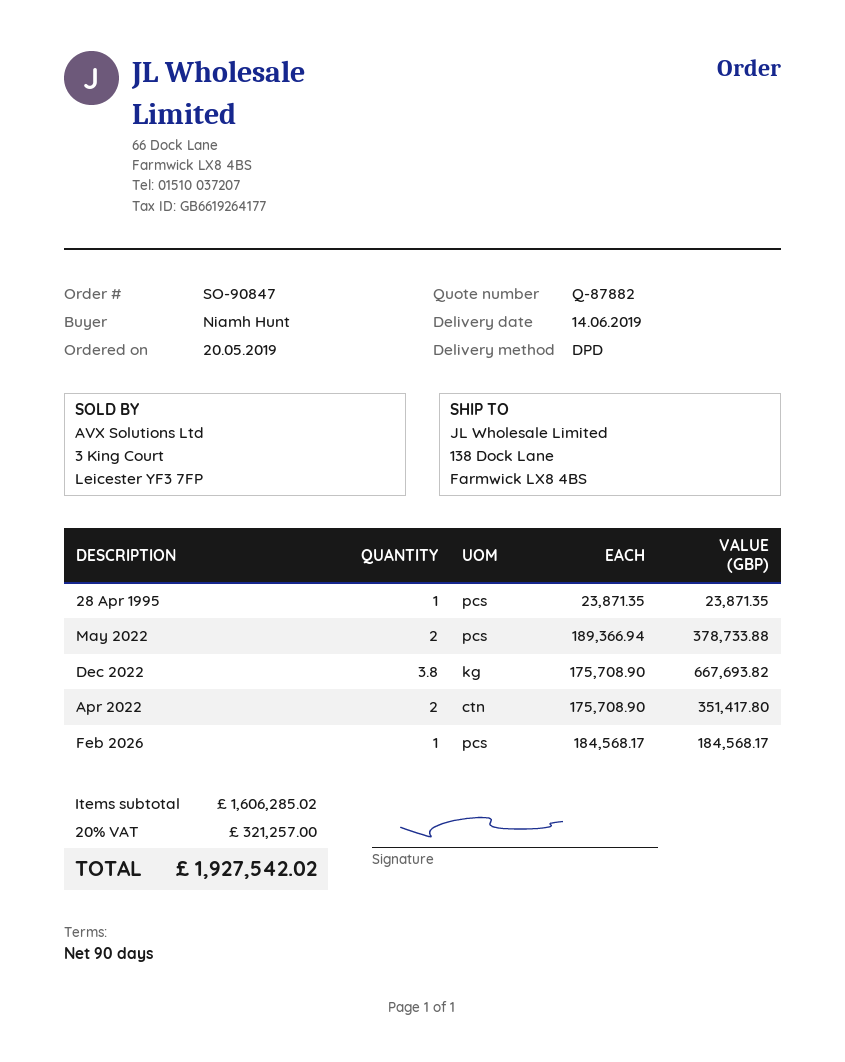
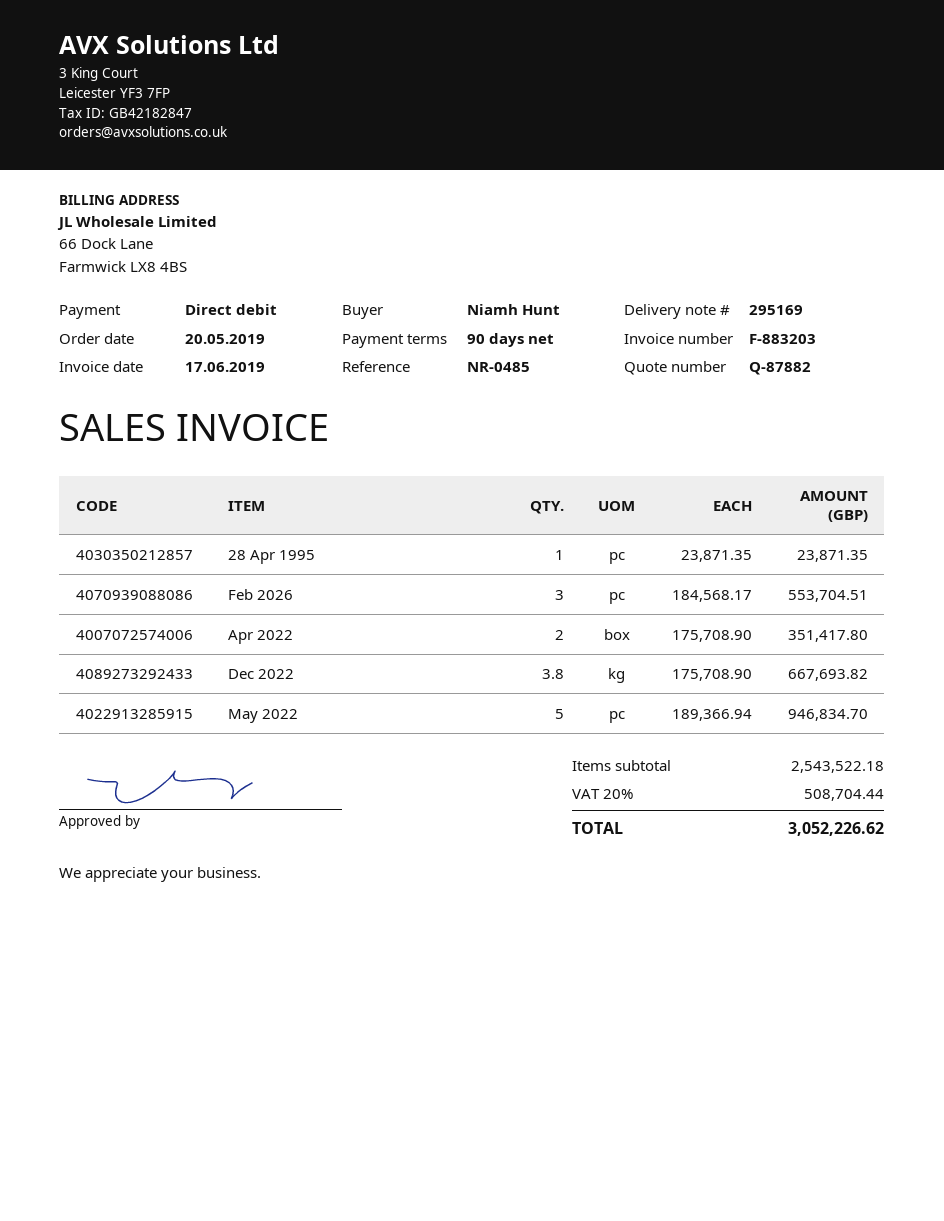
May 2022: 2 x 189366.94 = 378733.88 -> 5 x 189366.94 = 946834.70
Feb 2026: 1 x 184568.17 = 184568.17 -> 3 x 184568.17 = 553704.51
subtotal: 1606285.02 -> 2543522.18
tax: 20% = 321257.00 -> 20% = 508704.44
total: 1927542.02 -> 3052226.62

